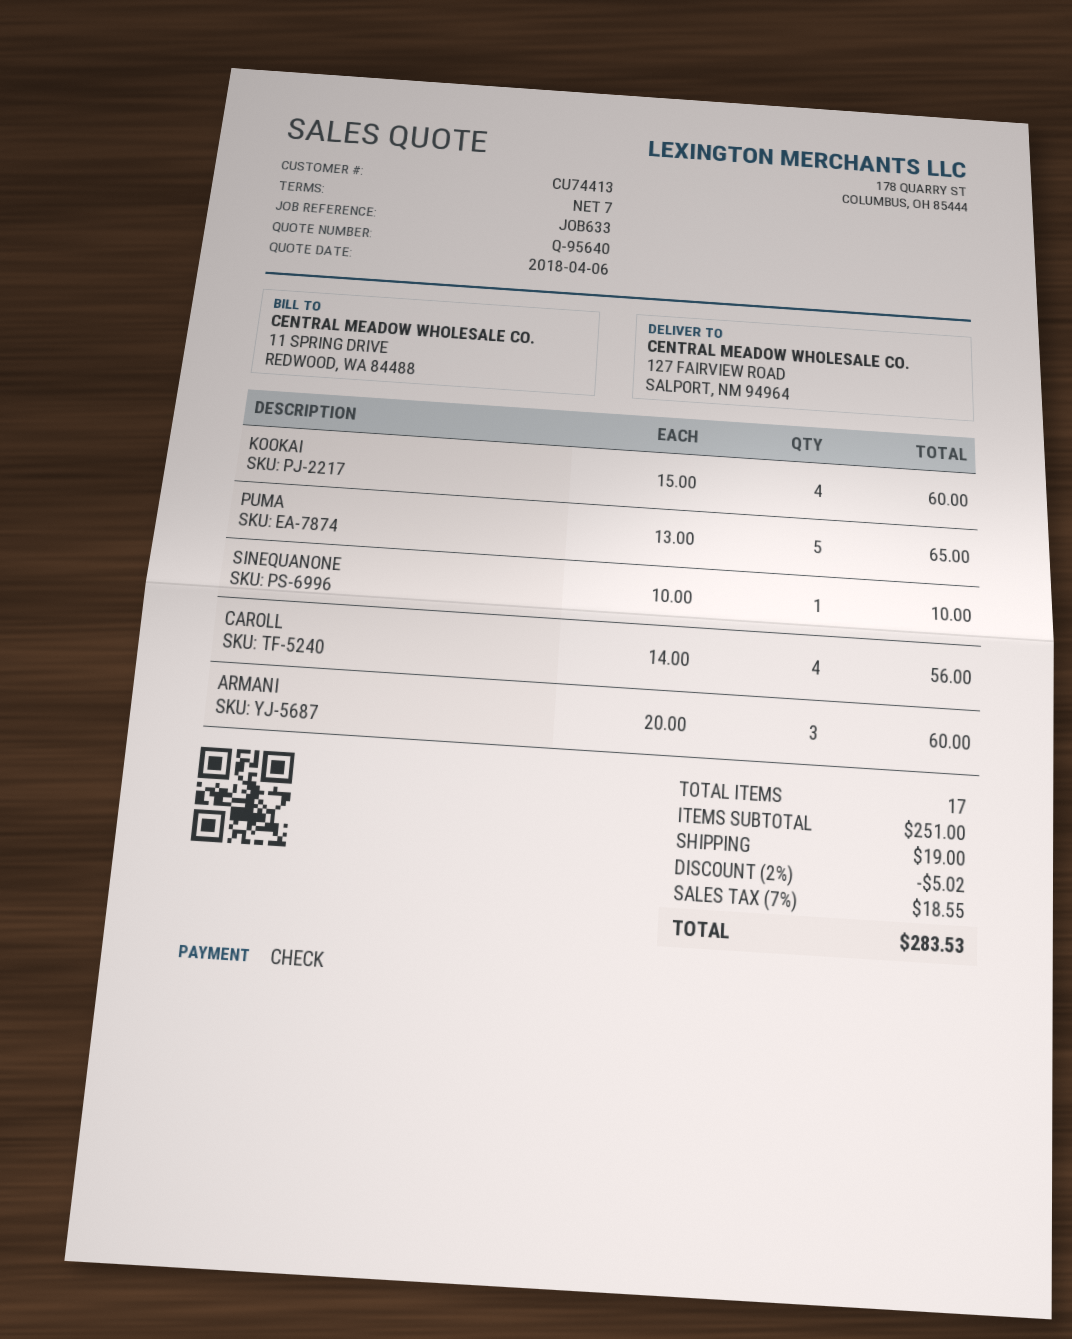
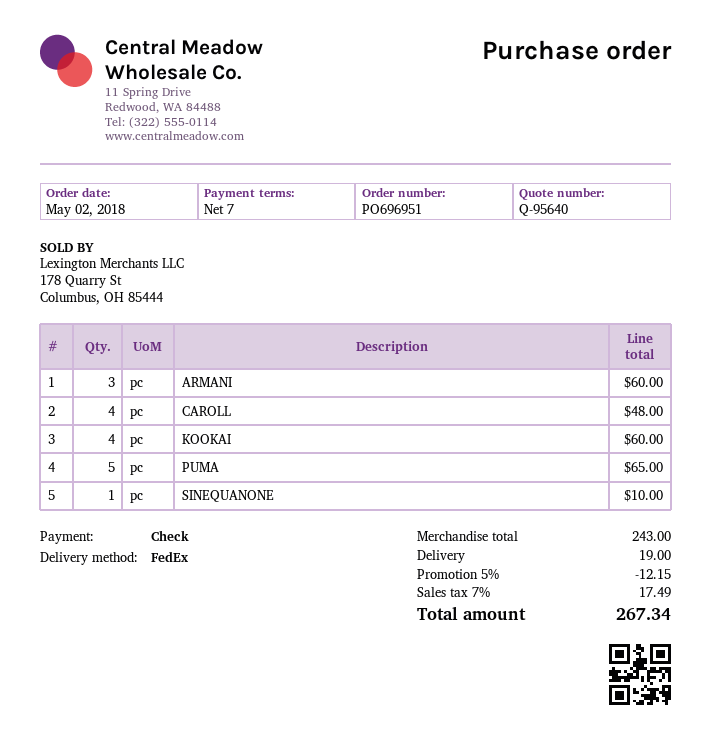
CAROLL: 4 for 56.00 -> 4 for 48.00
subtotal: 251.00 -> 243.00
discount: 2% = 5.02 -> 5% = 12.15
tax: 7% = 18.55 -> 7% = 17.49
total: 283.53 -> 267.34

